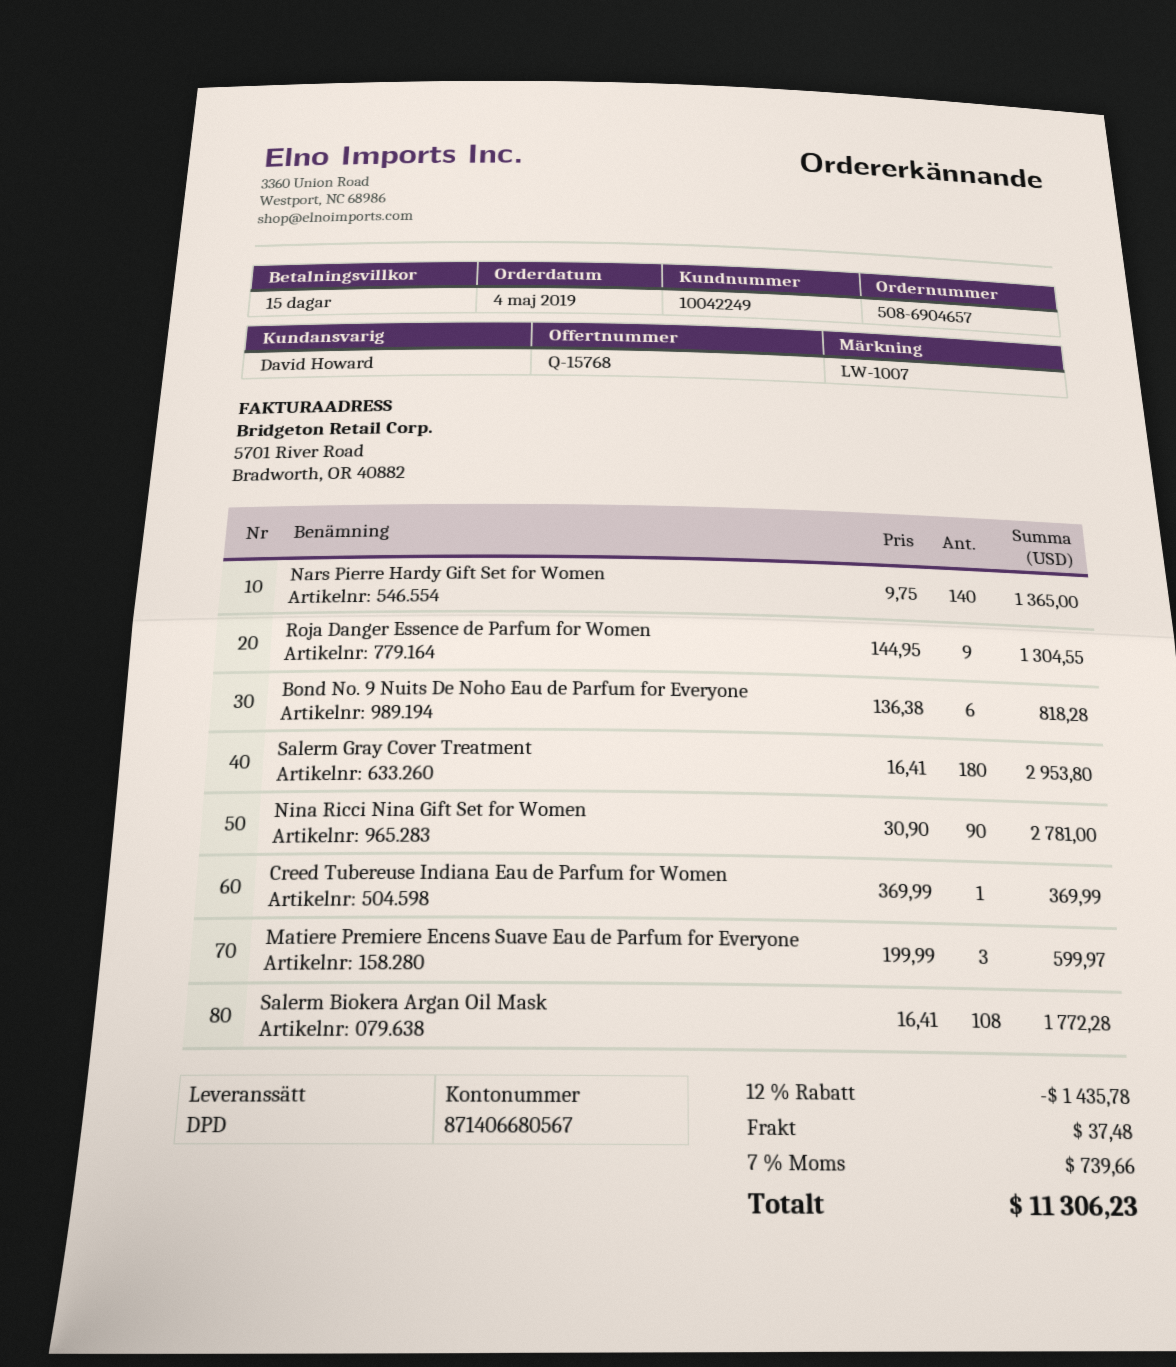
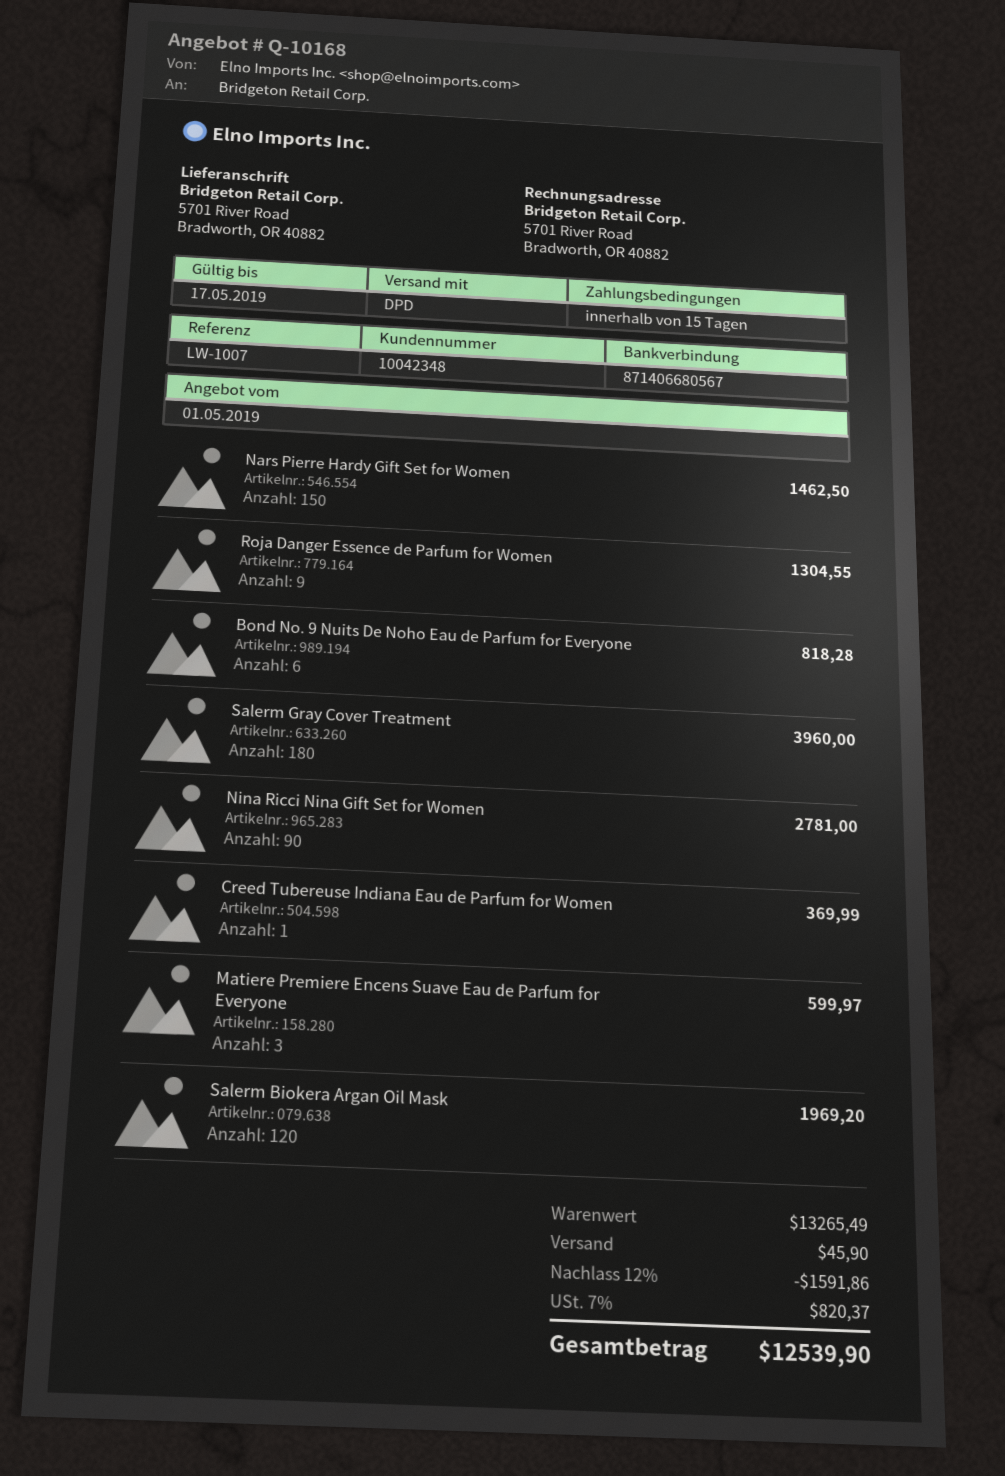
quote number: Q-15768 -> Q-10168
customer number: 10042249 -> 10042348
Nars Pierre Hardy Gift Set for Women: 140 for 1365.00 -> 150 for 1462.50
Salerm Gray Cover Treatment: 180 for 2953.80 -> 180 for 3960.00
Salerm Biokera Argan Oil Mask: 108 for 1772.28 -> 120 for 1969.20
discount: 12% = 1435.78 -> 12% = 1591.86
shipping: 37.48 -> 45.90
tax: 7% = 739.66 -> 7% = 820.37
total: 11306.23 -> 12539.90

